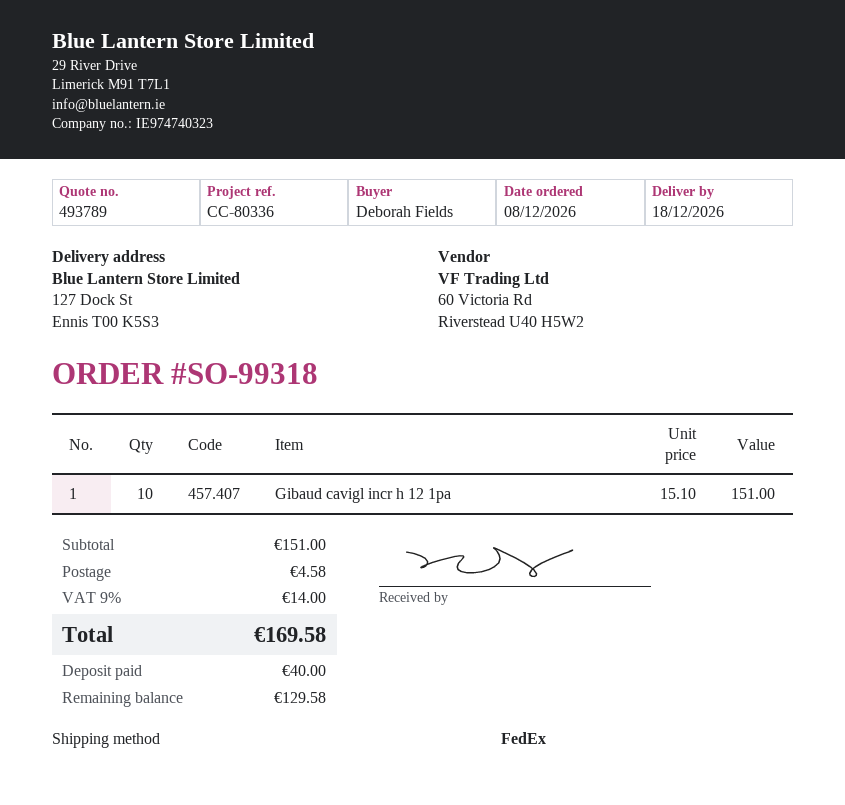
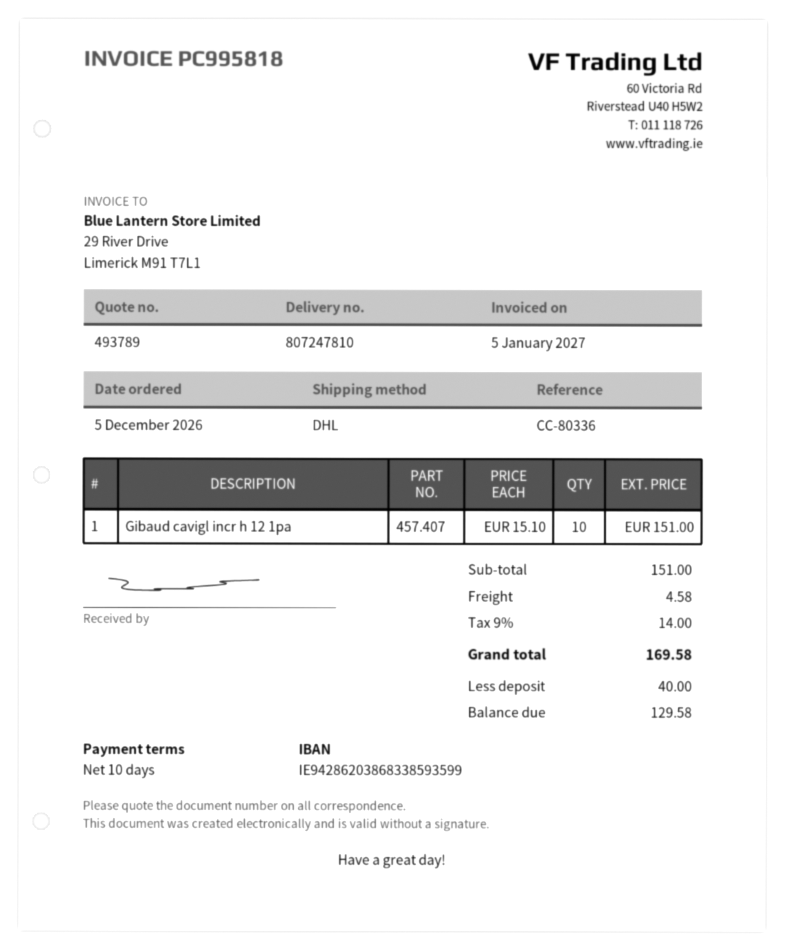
order date: 2026-12-08 -> 2026-12-05
shipping method: FedEx -> DHL

